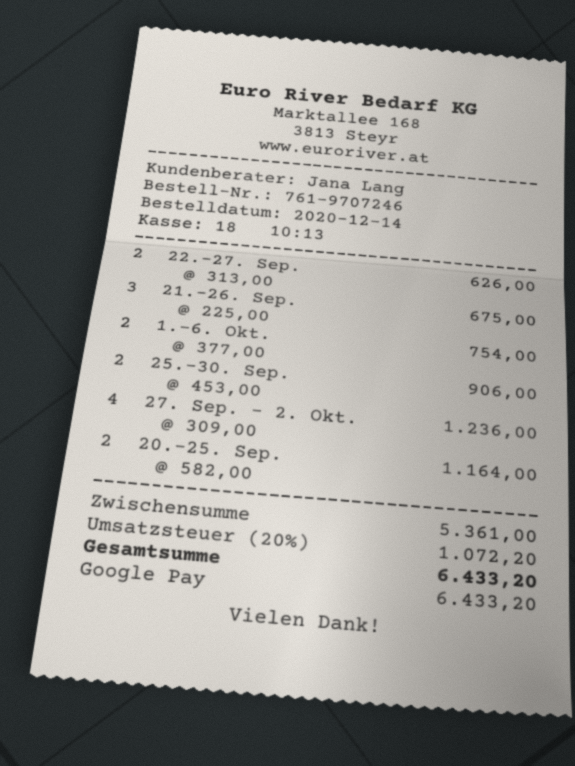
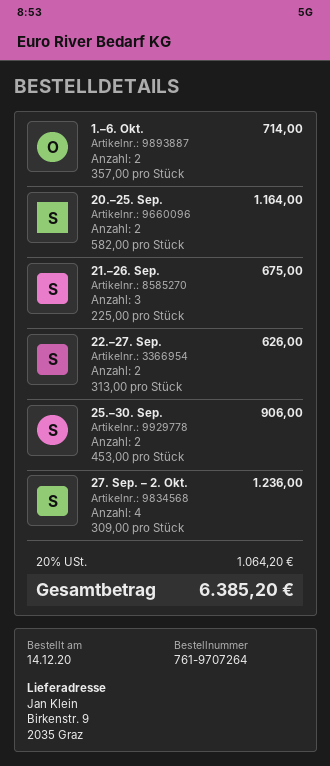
order number: 761-9707246 -> 761-9707264
1.–6. Okt.: 2 x 377.00 = 754.00 -> 2 x 357.00 = 714.00
tax: 20% = 1072.20 -> 20% = 1064.20
total: 6433.20 -> 6385.20

